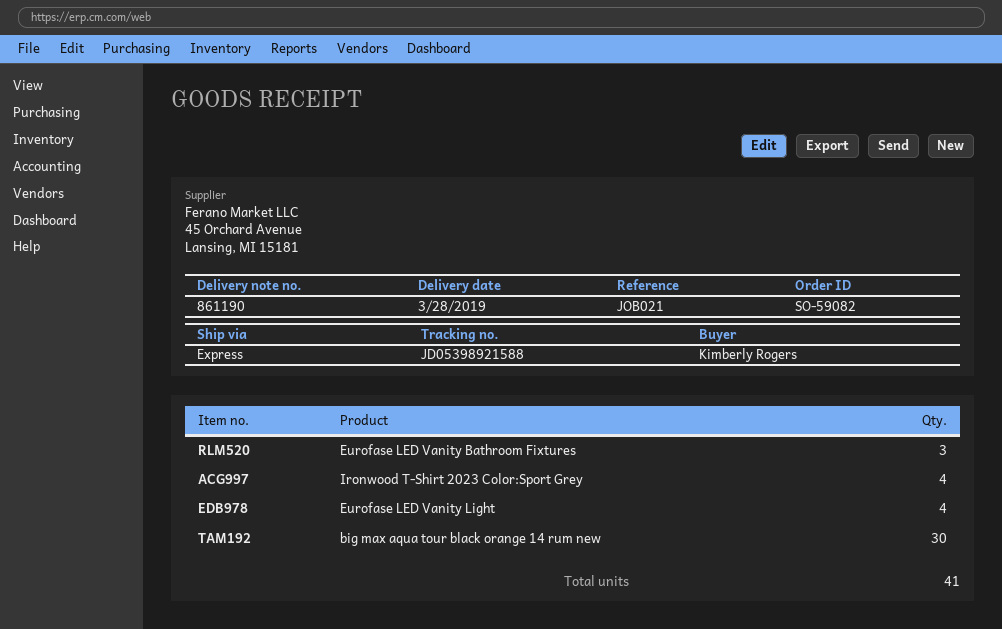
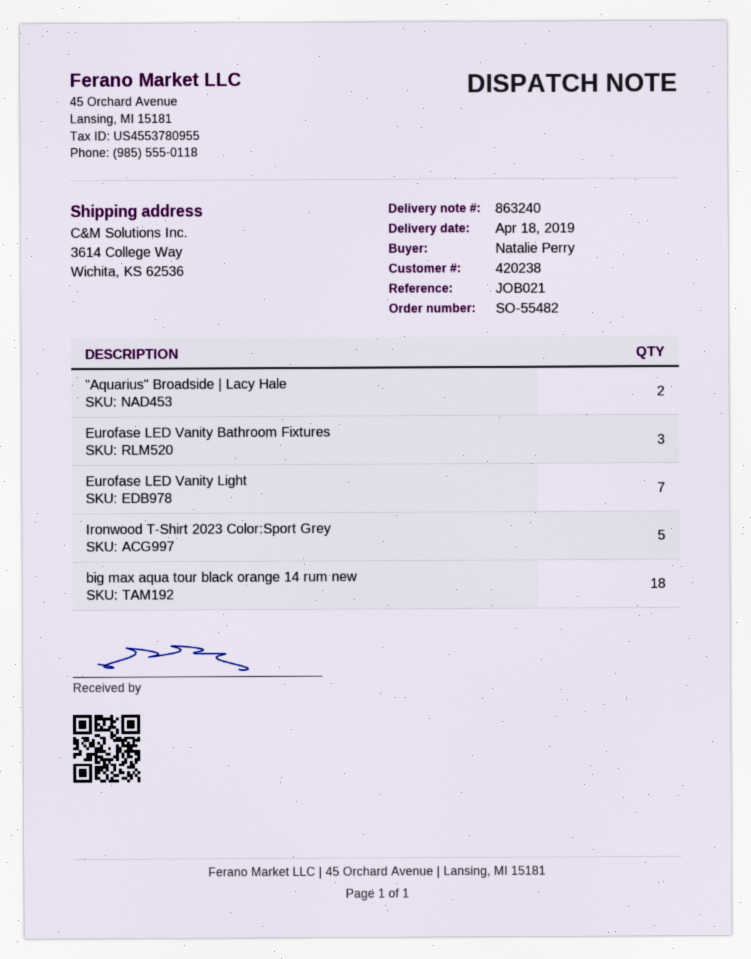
order number: SO-59082 -> SO-55482
delivery note number: 861190 -> 863240
delivery date: 2019-03-28 -> 2019-04-18
ordered by: Kimberly Rogers -> Natalie Perry
Ironwood T-Shirt 2023 Color:Sport Grey: 4 -> 5
Eurofase LED Vanity Light: 4 -> 7
big max aqua tour black orange 14 rum new: 30 -> 18
"Aquarius" Broadside | Lacy Hale: none -> 2

